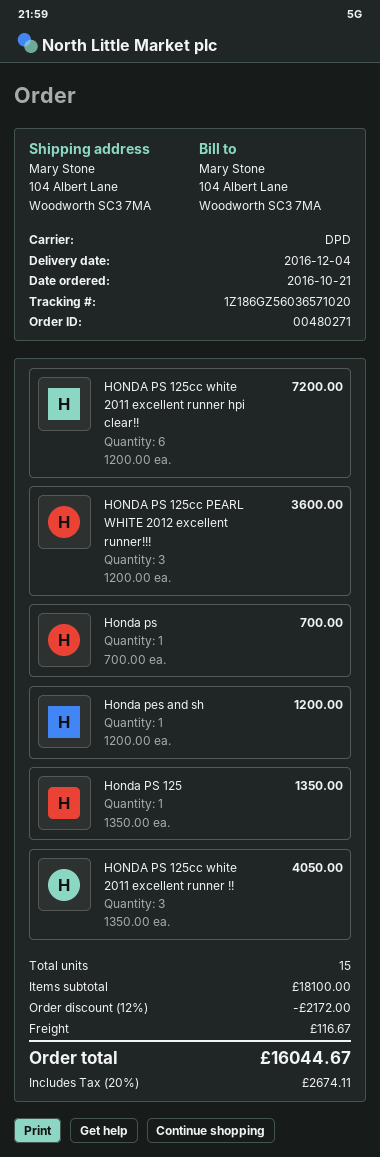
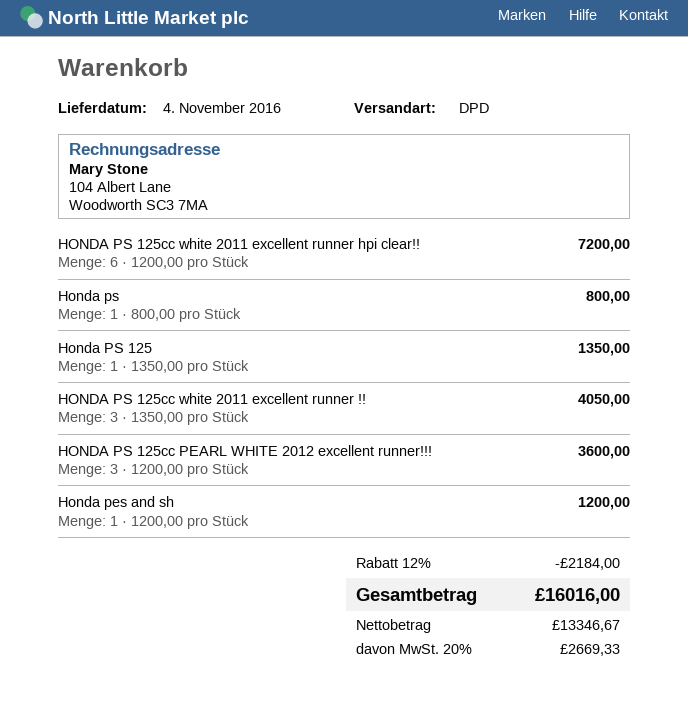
delivery date: 2016-12-04 -> 2016-11-04
Honda ps: 1 x 700.00 = 700.00 -> 1 x 800.00 = 800.00
discount: 12% = 2172.00 -> 12% = 2184.00
shipping: 116.67 -> none
tax: 20% = 2674.11 -> 20% = 2669.33
total: 16044.67 -> 16016.00

